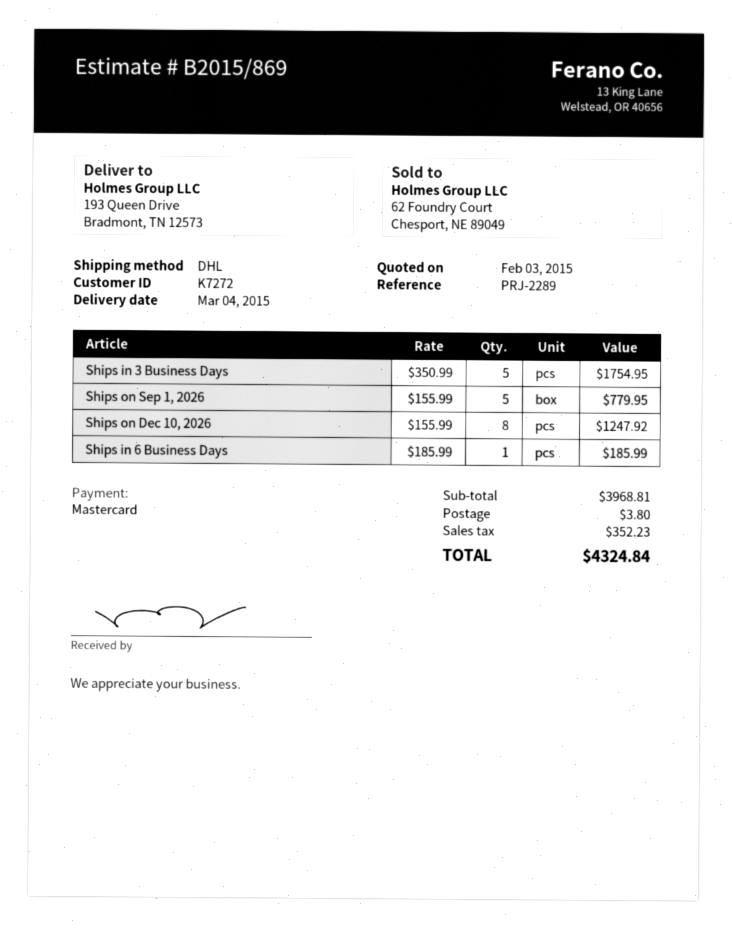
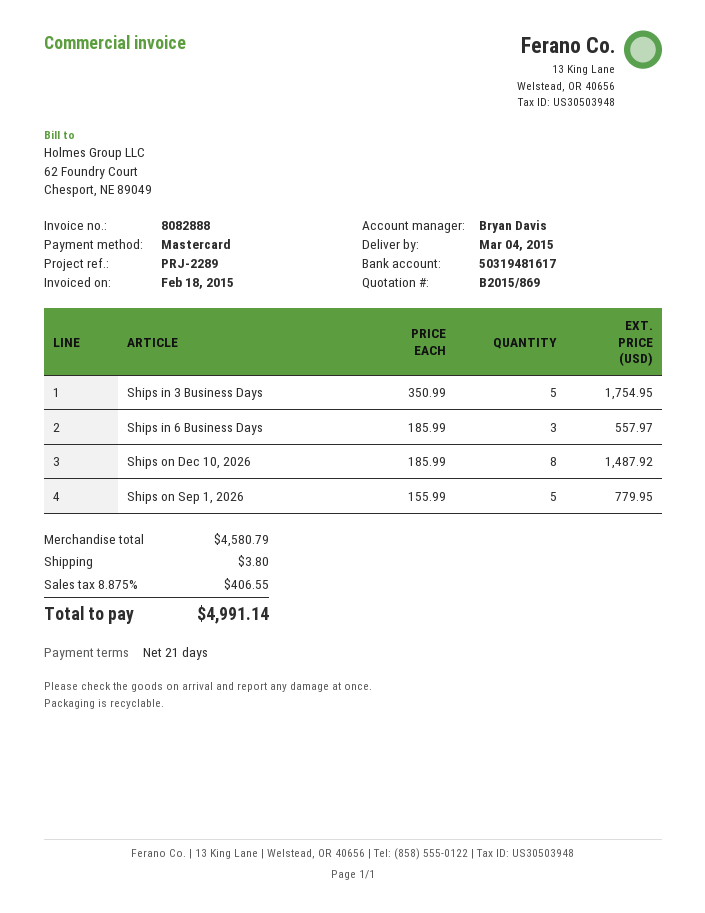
Ships on Dec 10, 2026: 8 x 155.99 = 1247.92 -> 8 x 185.99 = 1487.92
Ships in 6 Business Days: 1 x 185.99 = 185.99 -> 3 x 185.99 = 557.97
subtotal: 3968.81 -> 4580.79
tax: 352.23 -> 406.55
total: 4324.84 -> 4991.14

